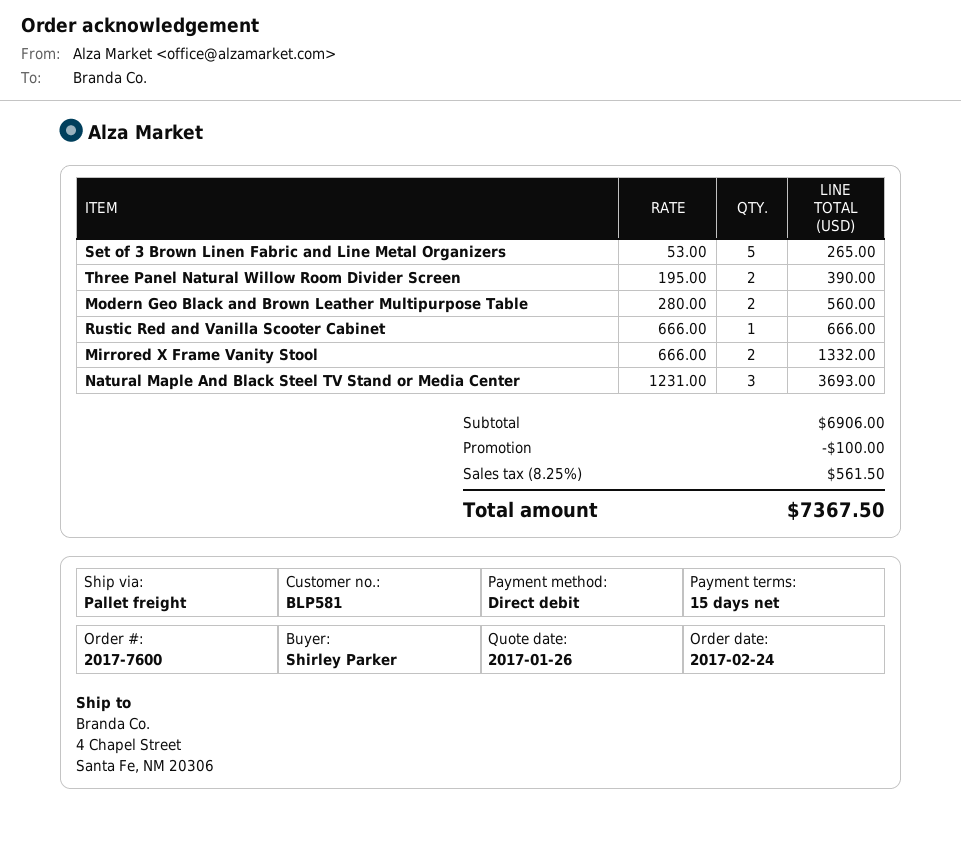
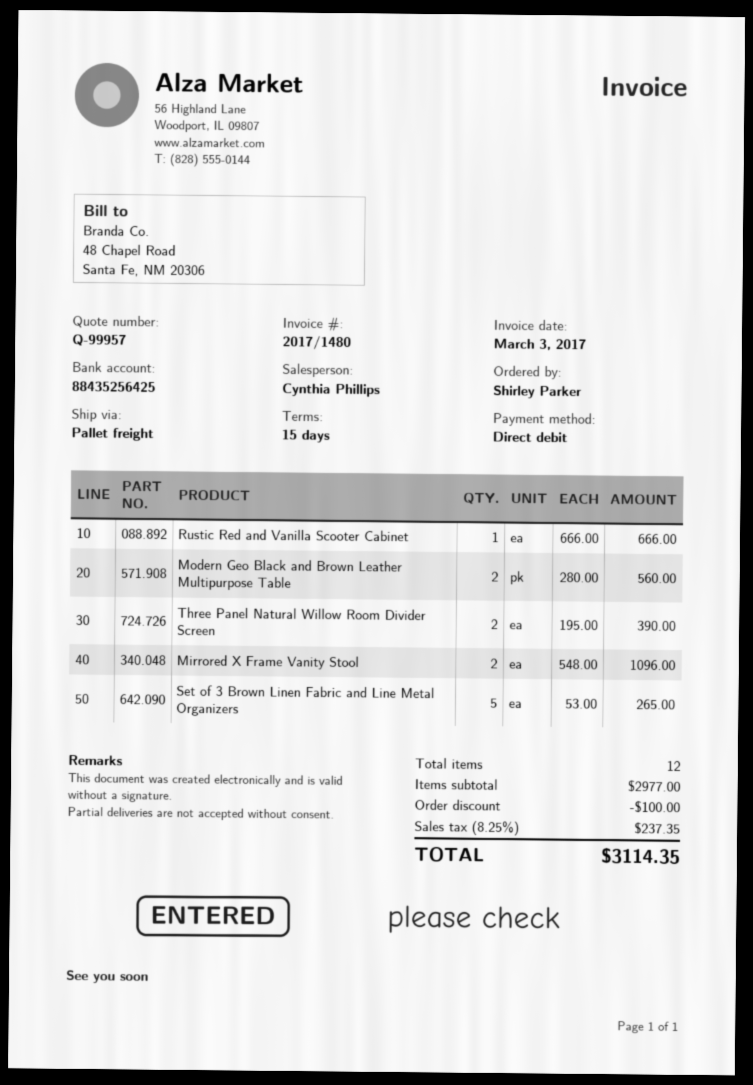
Mirrored X Frame Vanity Stool: 2 x 666.00 = 1332.00 -> 2 x 548.00 = 1096.00
Natural Maple And Black Steel TV Stand or Media Center: 3 x 1231.00 = 3693.00 -> none
subtotal: 6906.00 -> 2977.00
tax: 8.25% = 561.50 -> 8.25% = 237.35
total: 7367.50 -> 3114.35

